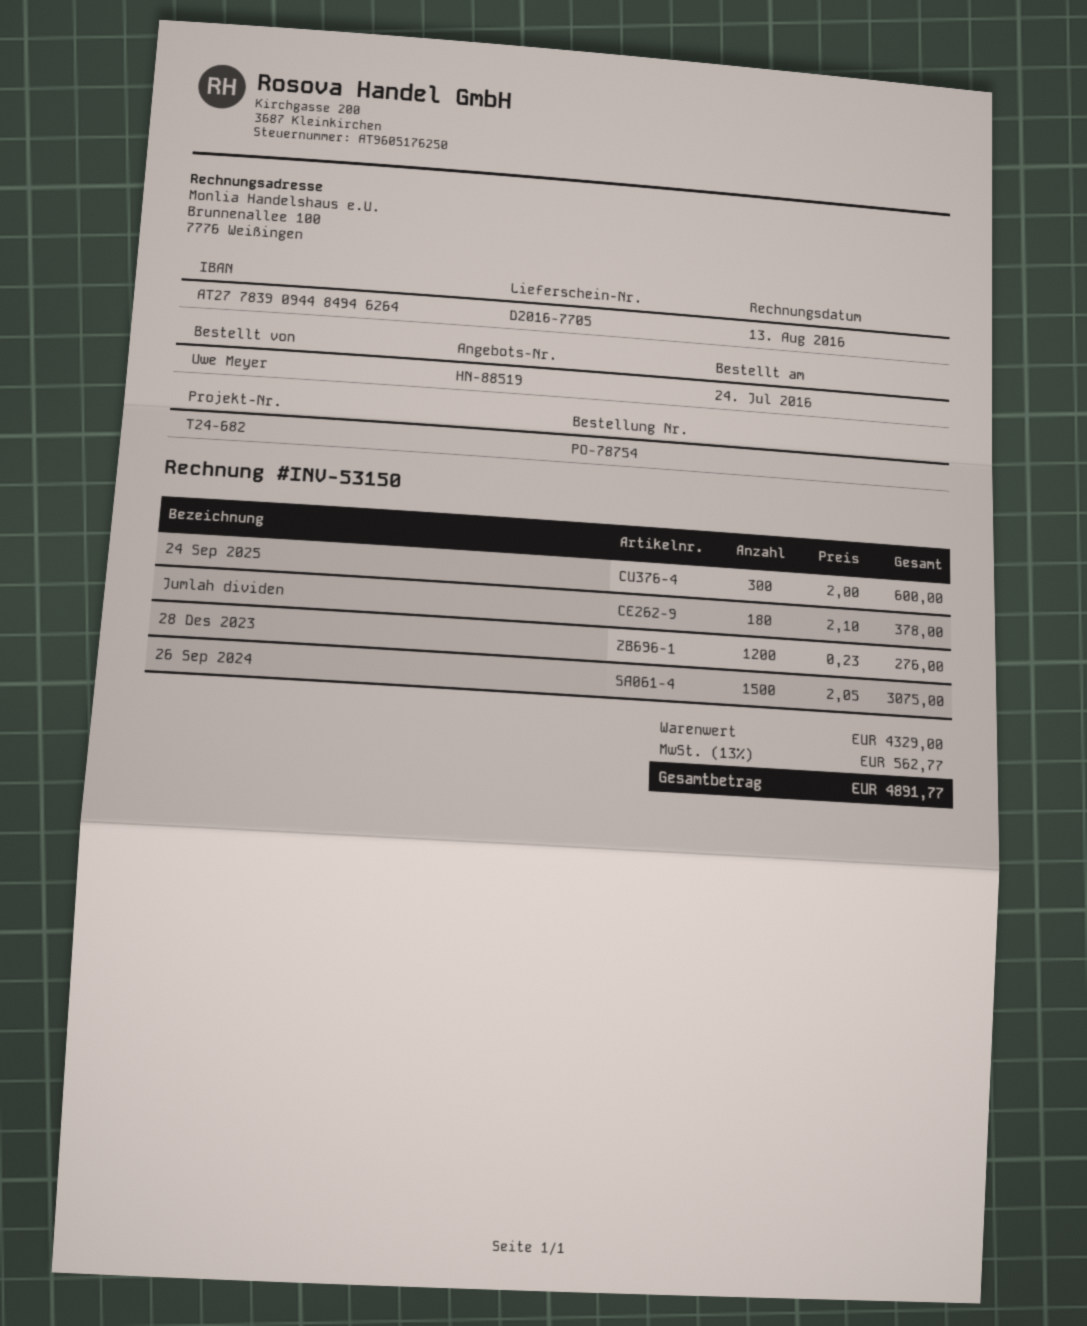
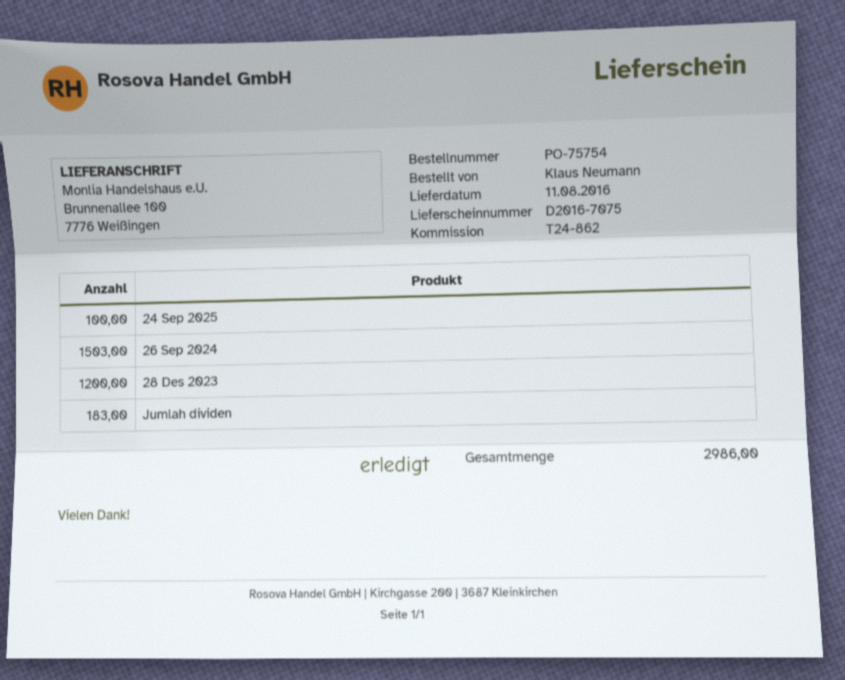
order number: PO-78754 -> PO-75754
delivery note number: D2016-7705 -> D2016-7075
reference: T24-682 -> T24-862
ordered by: Uwe Meyer -> Klaus Neumann
24 Sep 2025: 300 -> 100
Jumlah dividen: 180 -> 183
26 Sep 2024: 1500 -> 1503

